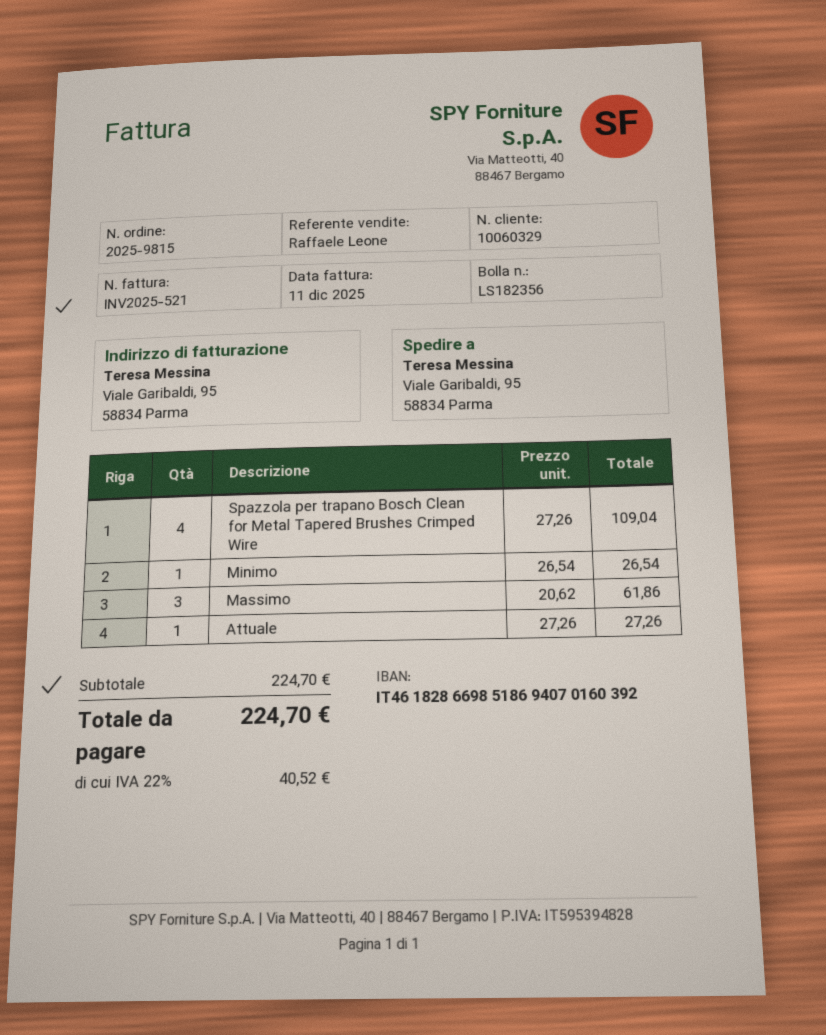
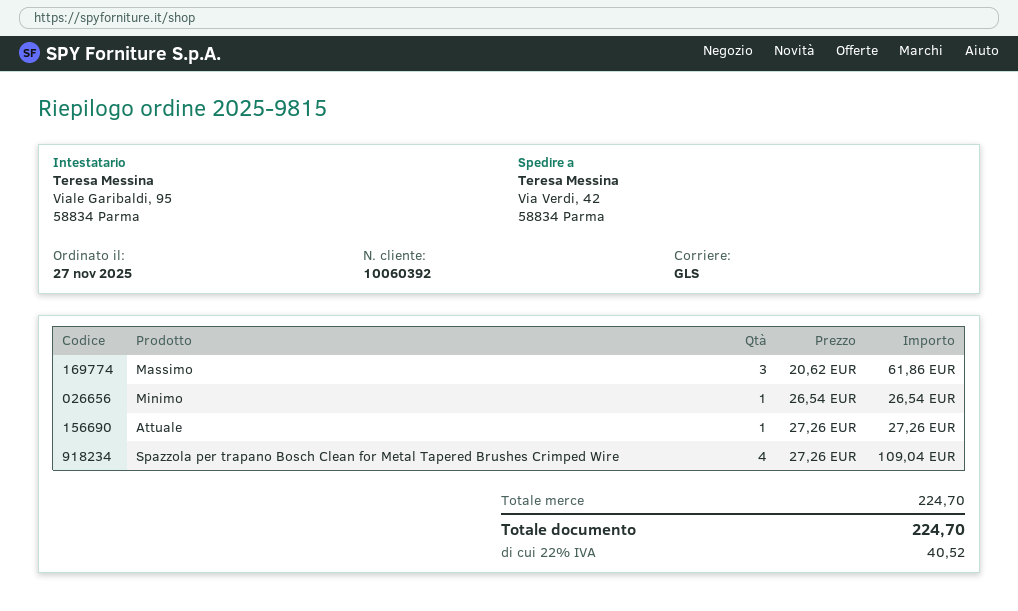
customer number: 10060329 -> 10060392
ship to: Viale Garibaldi, 95, 58834 Parma -> Via Verdi, 42, 58834 Parma

